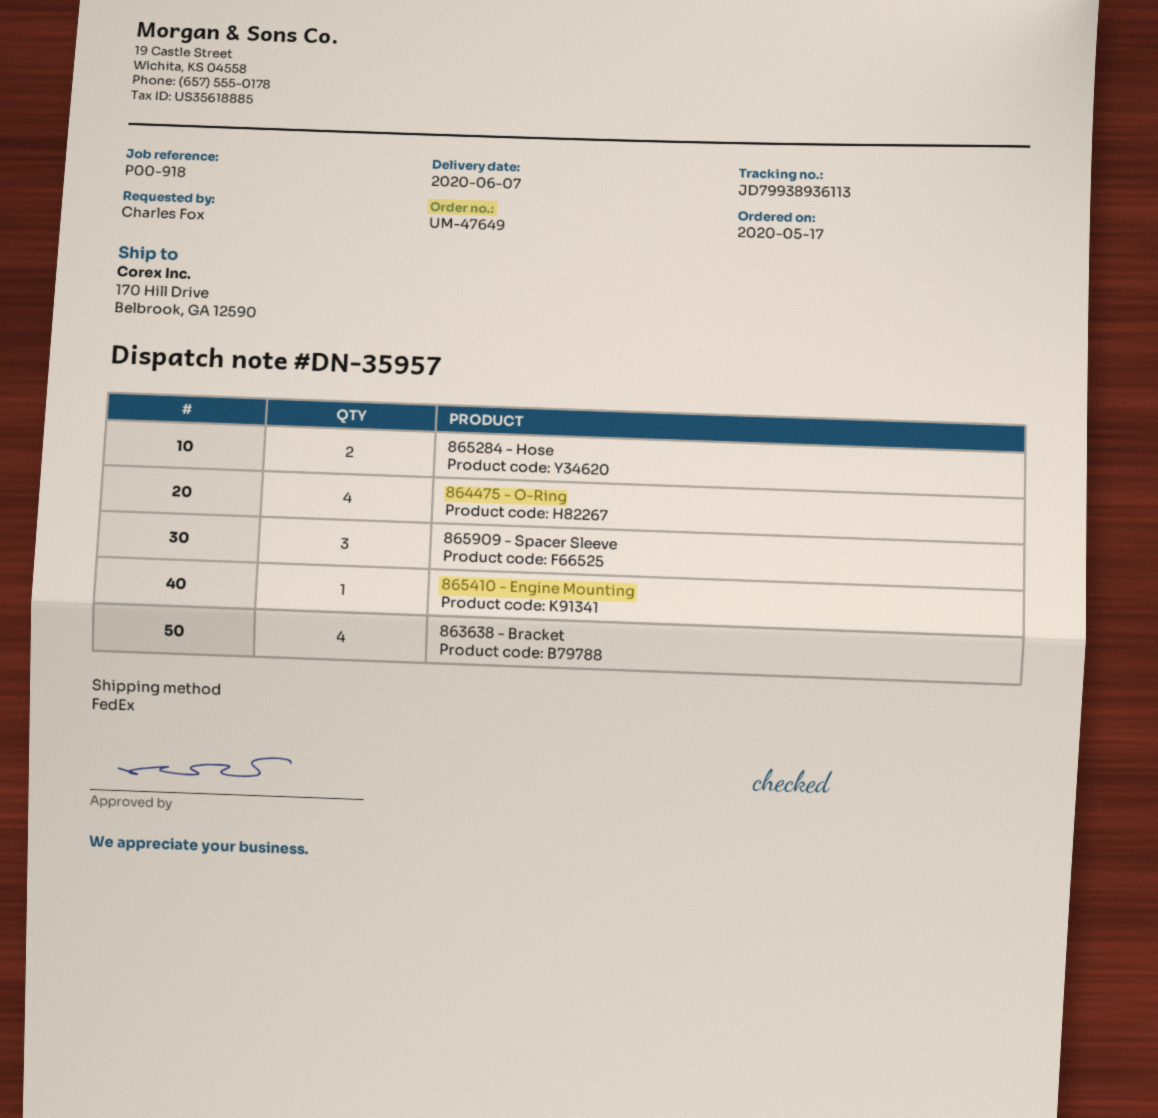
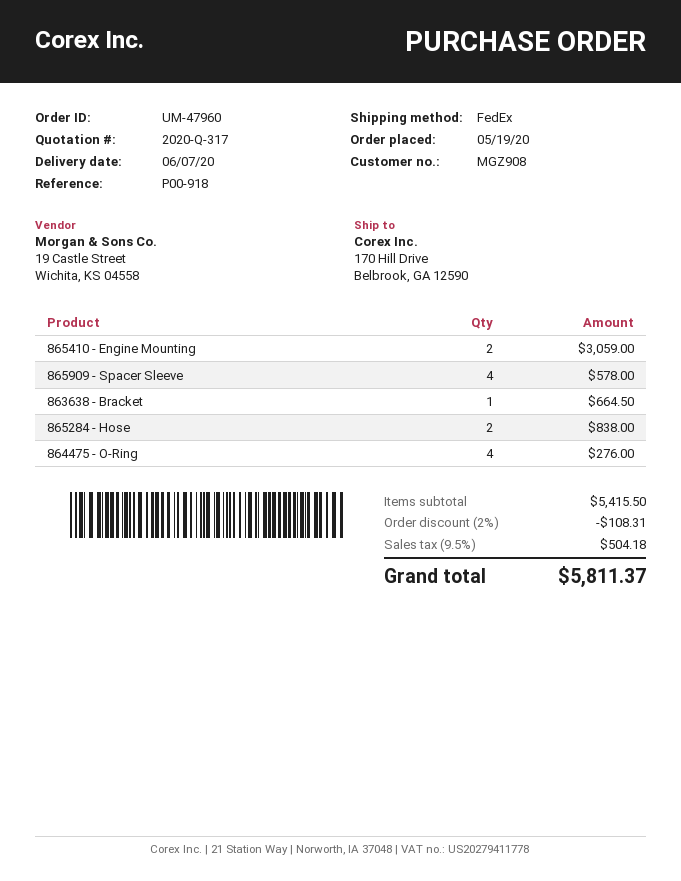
order number: UM-47649 -> UM-47960
order date: 2020-05-17 -> 2020-05-19
865909 - Spacer Sleeve: 3 -> 4
865410 - Engine Mounting: 1 -> 2
863638 - Bracket: 4 -> 1

